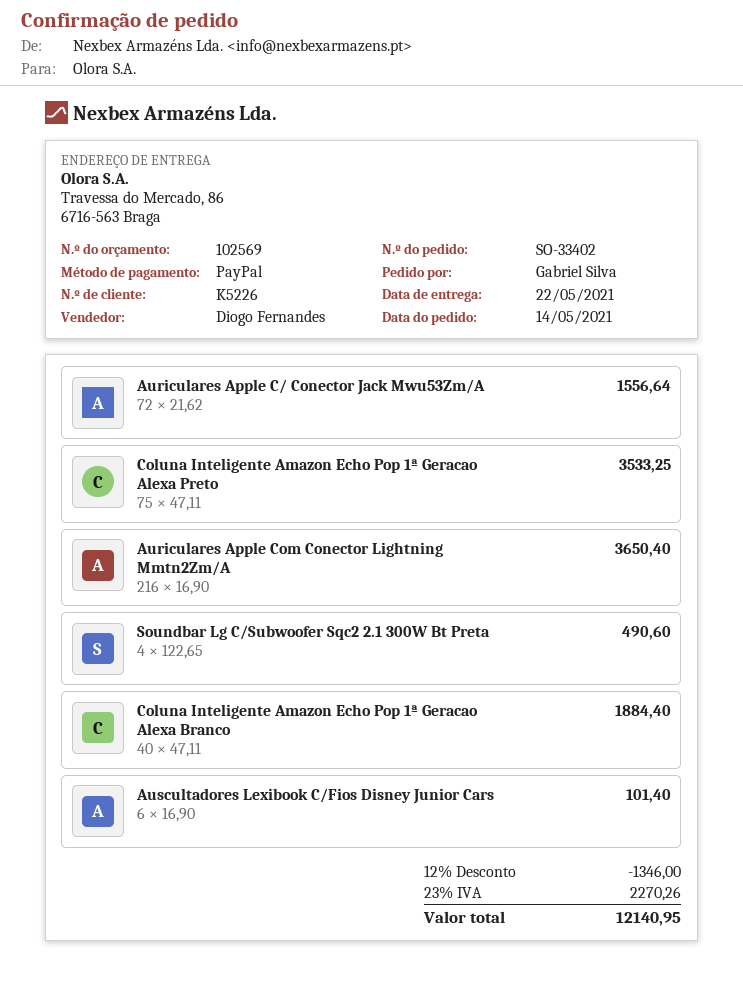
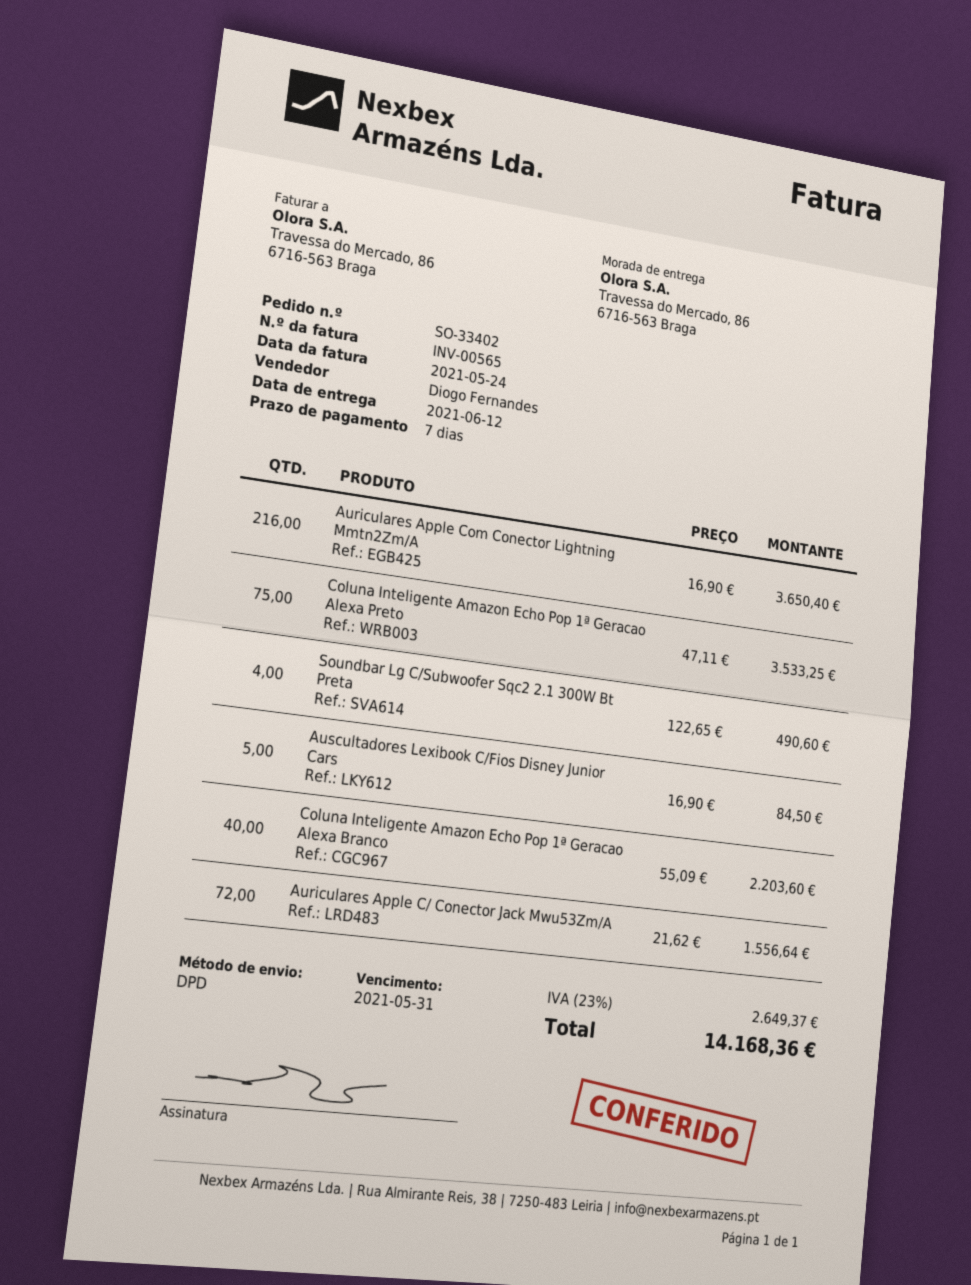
delivery date: 2021-05-22 -> 2021-06-12
Coluna Inteligente Amazon Echo Pop 1ª Geracao Alexa Branco: 40 x 47.11 = 1884.40 -> 40 x 55.09 = 2203.60
Auscultadores Lexibook C/Fios Disney Junior Cars: 6 x 16.90 = 101.40 -> 5 x 16.90 = 84.50
discount: 12% = 1346.00 -> none
tax: 23% = 2270.26 -> 23% = 2649.37
total: 12140.95 -> 14168.36

